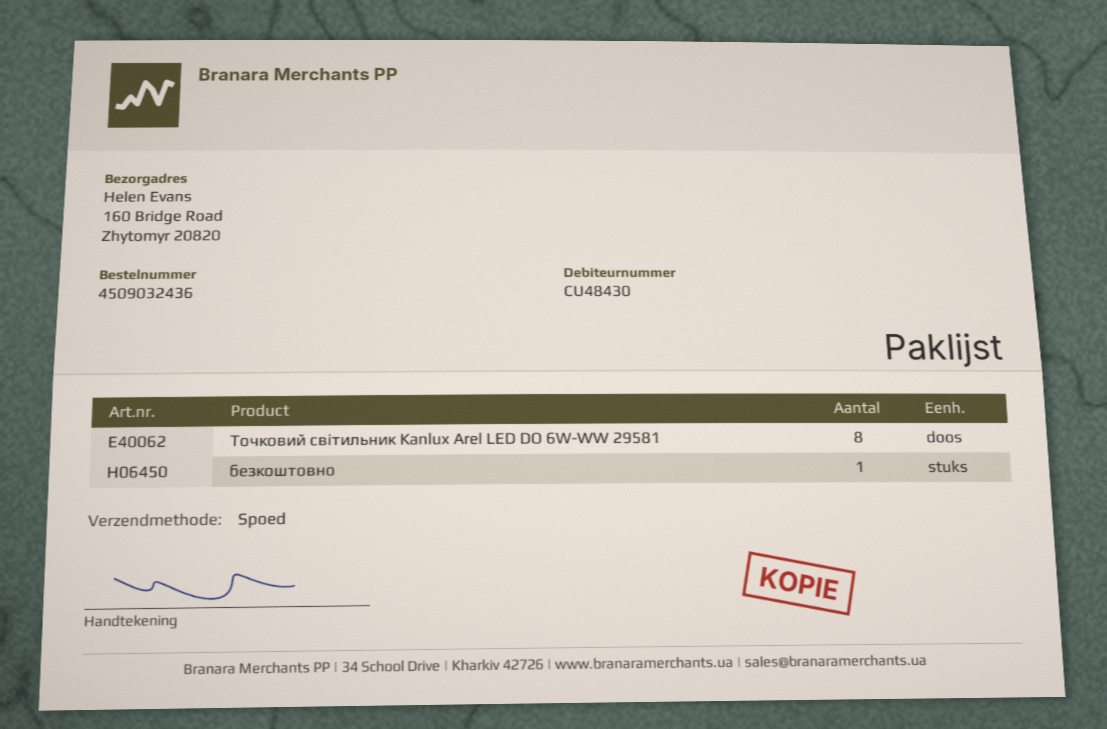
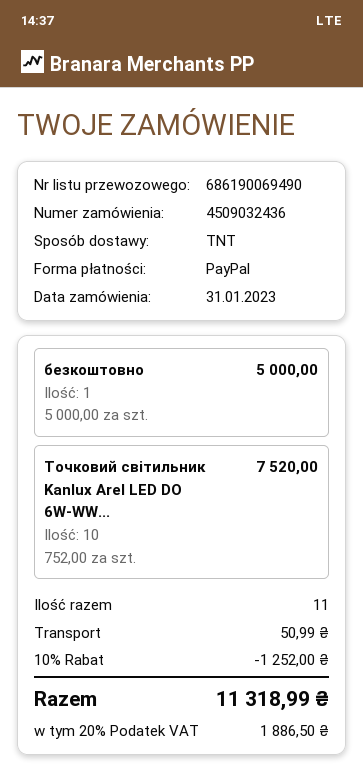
shipping method: express -> TNT
Точковий світильник Kanlux Arel LED DO 6W-WW 29581: 8 -> 10

